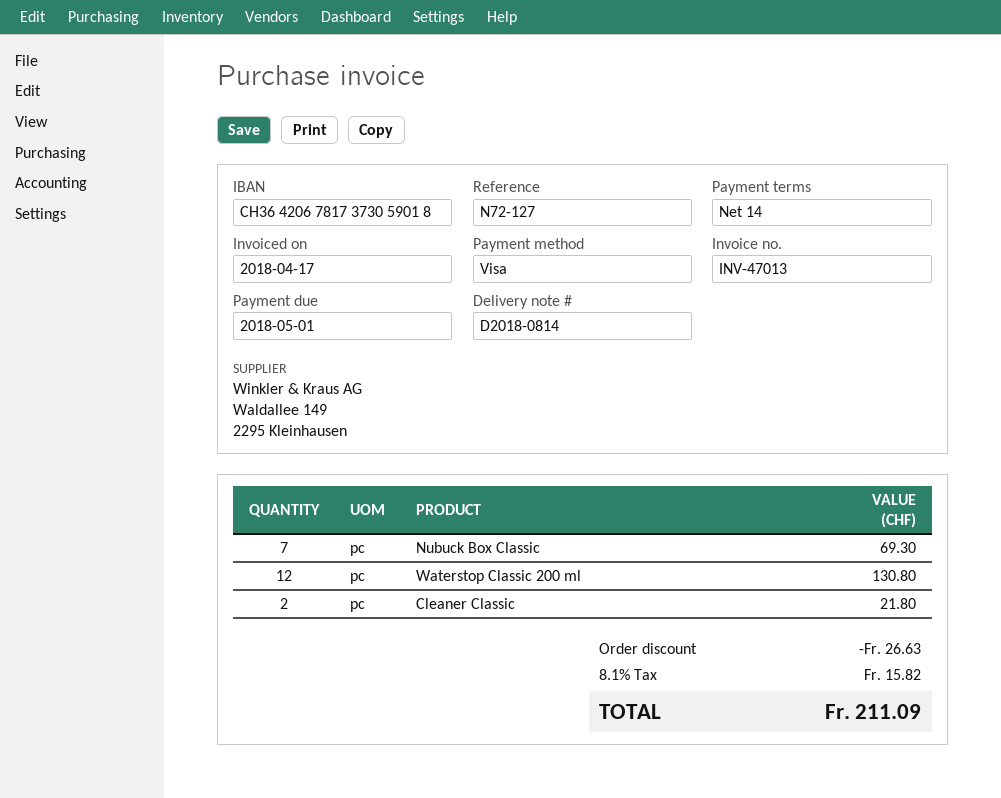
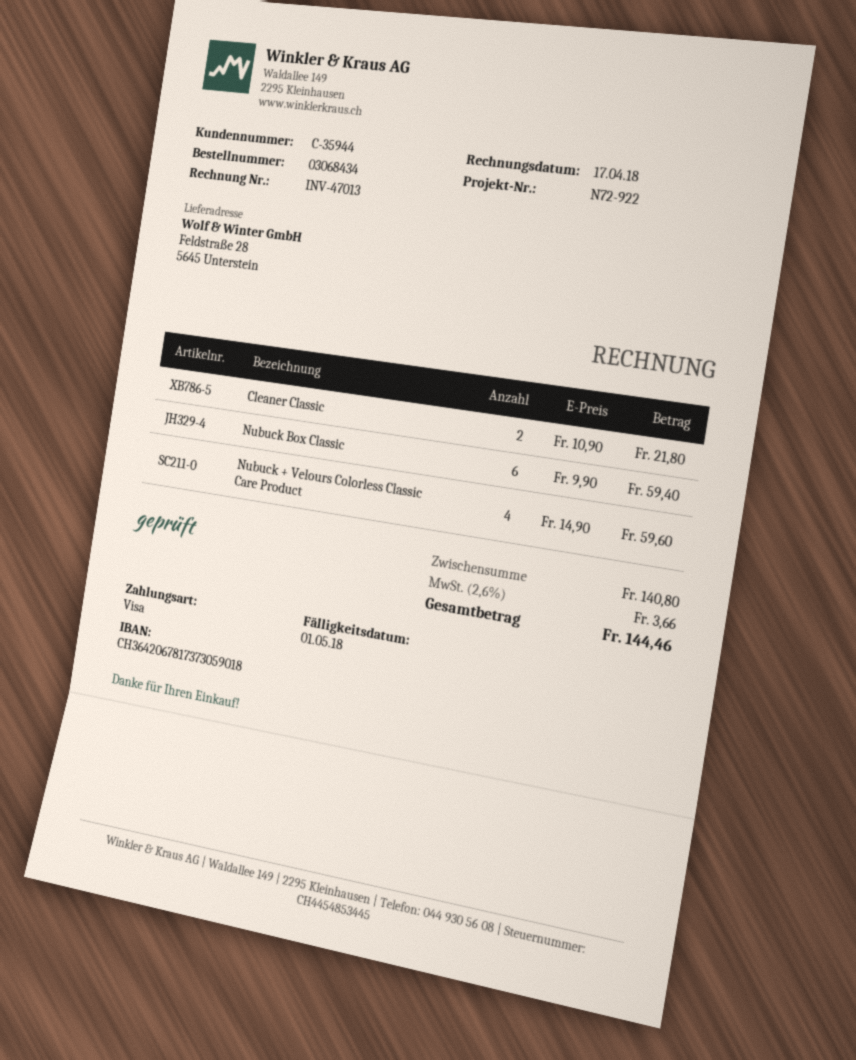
reference: N72-127 -> N72-922
Nubuck Box Classic: 7 for 69.30 -> 6 for 59.40
Waterstop Classic 200 ml: 12 for 130.80 -> none
Nubuck + Velours Colorless Classic Care Product: none -> 4 for 59.60
discount: 26.63 -> none
tax: 8.1% = 15.82 -> 2.6% = 3.66
total: 211.09 -> 144.46

